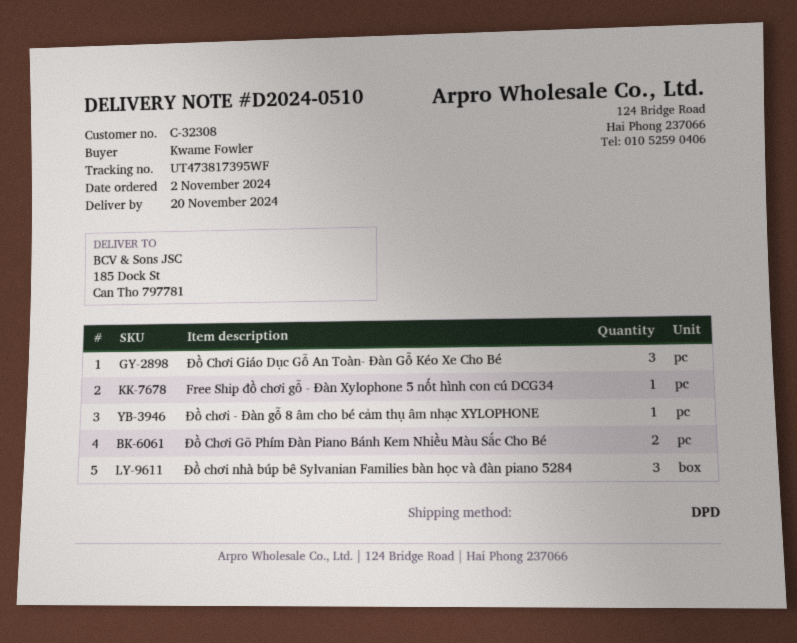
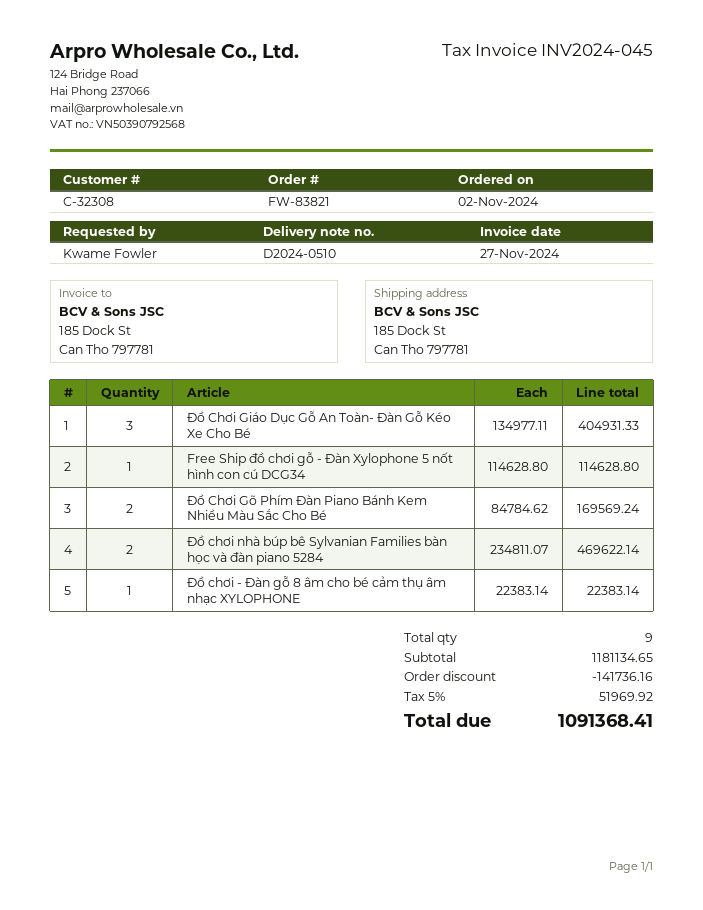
Đồ chơi nhà búp bê Sylvanian Families bàn học và đàn piano 5284: 3 -> 2

